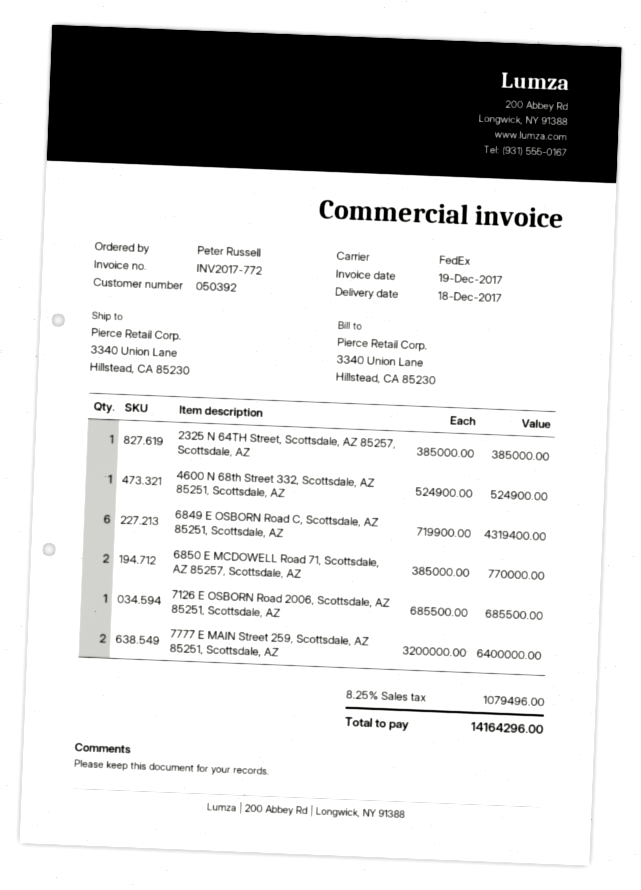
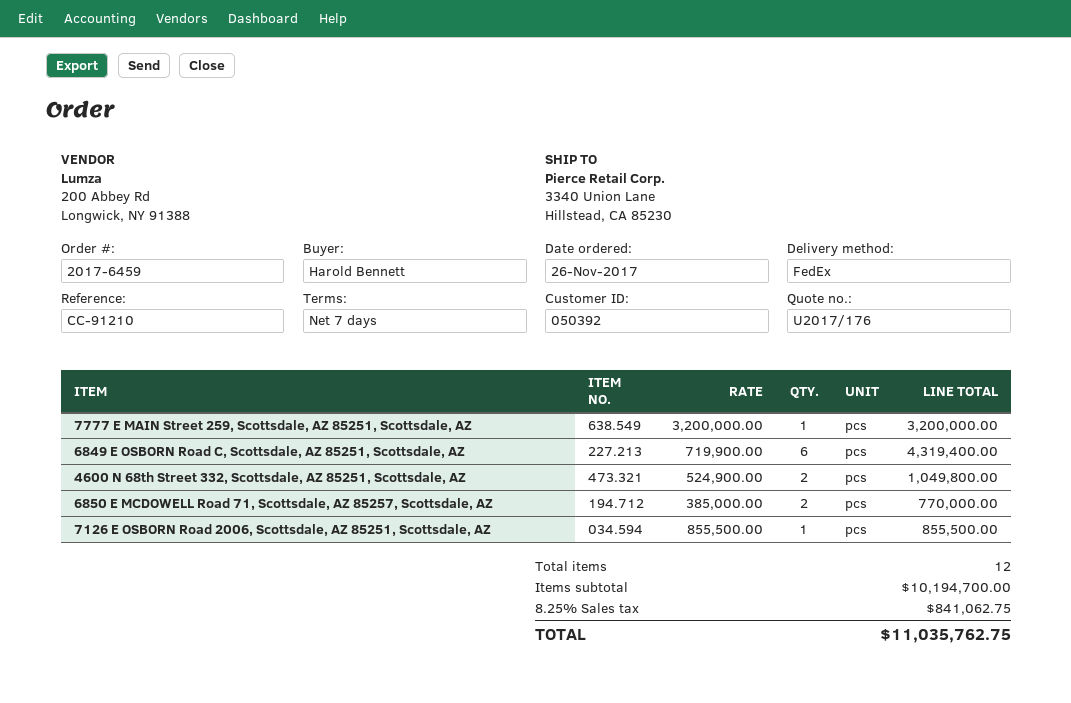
ordered by: Peter Russell -> Harold Bennett
2325 N 64TH Street, Scottsdale, AZ 85257, Scottsdale, AZ: 1 x 385000.00 = 385000.00 -> none
4600 N 68th Street 332, Scottsdale, AZ 85251, Scottsdale, AZ: 1 x 524900.00 = 524900.00 -> 2 x 524900.00 = 1049800.00
7126 E OSBORN Road 2006, Scottsdale, AZ 85251, Scottsdale, AZ: 1 x 685500.00 = 685500.00 -> 1 x 855500.00 = 855500.00
7777 E MAIN Street 259, Scottsdale, AZ 85251, Scottsdale, AZ: 2 x 3200000.00 = 6400000.00 -> 1 x 3200000.00 = 3200000.00
tax: 8.25% = 1079496.00 -> 8.25% = 841062.75
total: 14164296.00 -> 11035762.75

